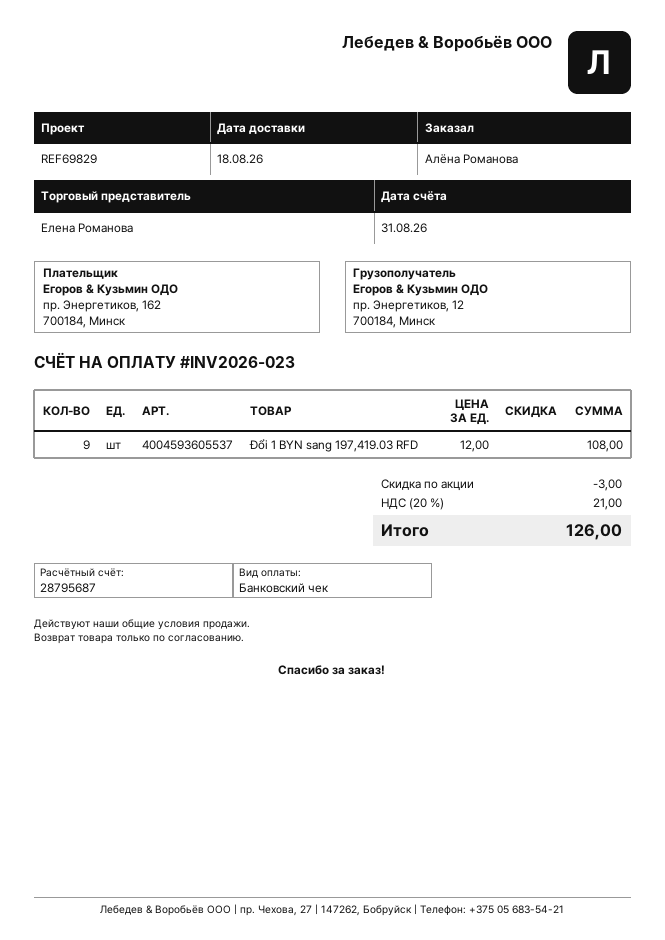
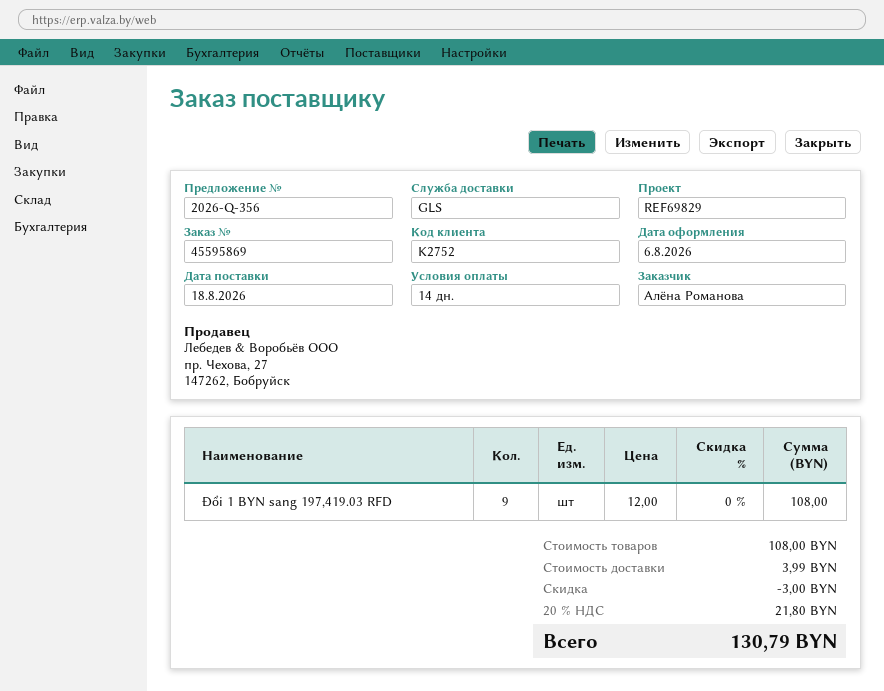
shipping: none -> 3.99
tax: 20% = 21.00 -> 20% = 21.80
total: 126.00 -> 130.79

